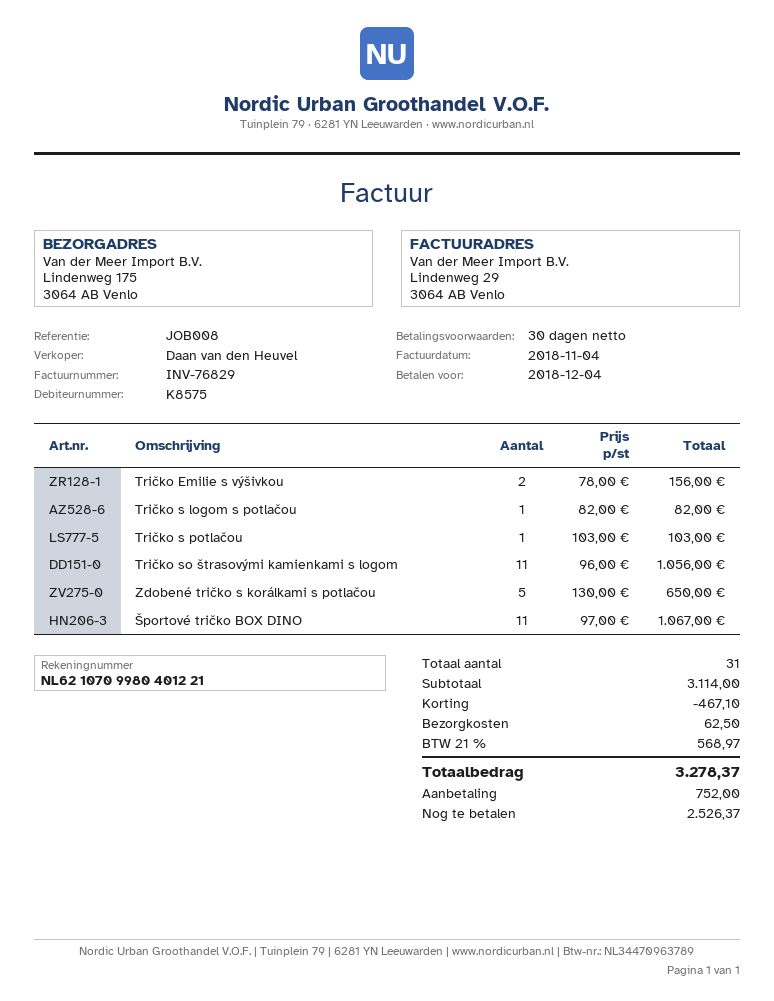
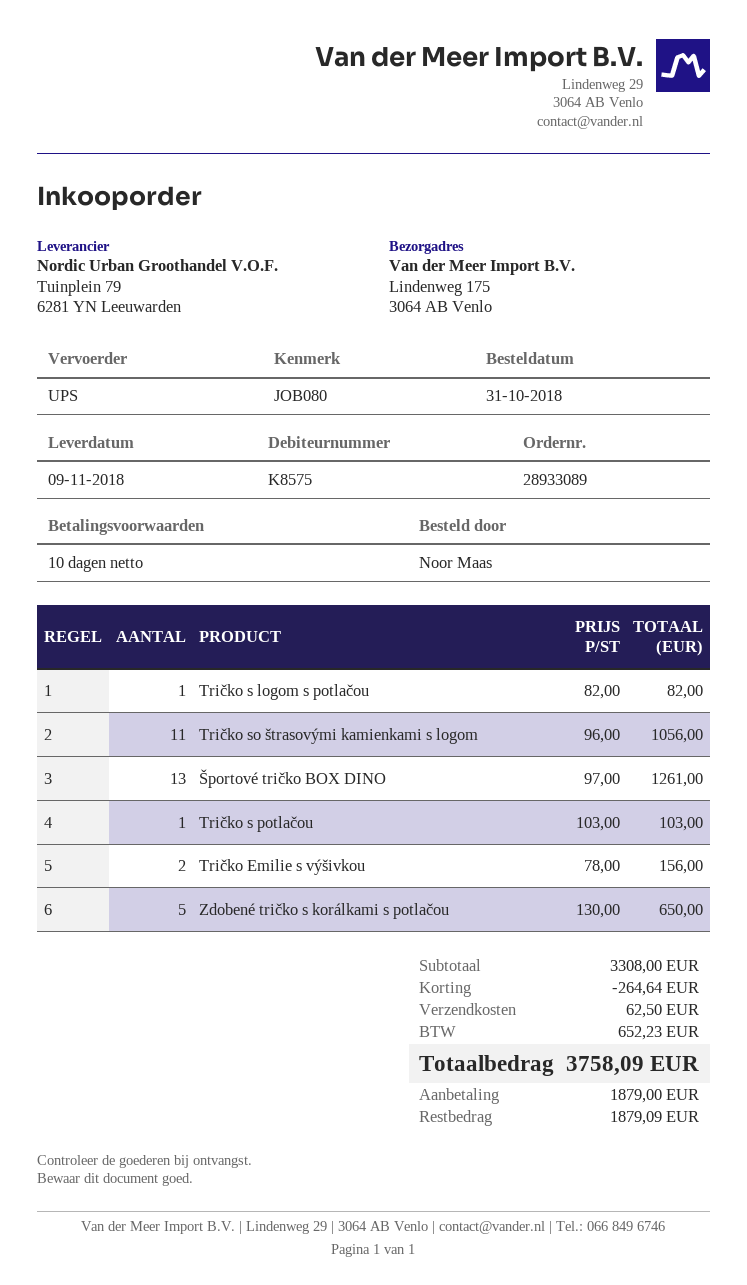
payment terms: 30 days -> 10 days
reference: JOB008 -> JOB080
Športové tričko BOX DINO: 11 x 97.00 = 1067.00 -> 13 x 97.00 = 1261.00
subtotal: 3114.00 -> 3308.00
discount: 467.10 -> 264.64
tax: 568.97 -> 652.23
total: 3278.37 -> 3758.09
deposit: 752.00 -> 1879.00
balance: 2526.37 -> 1879.09

